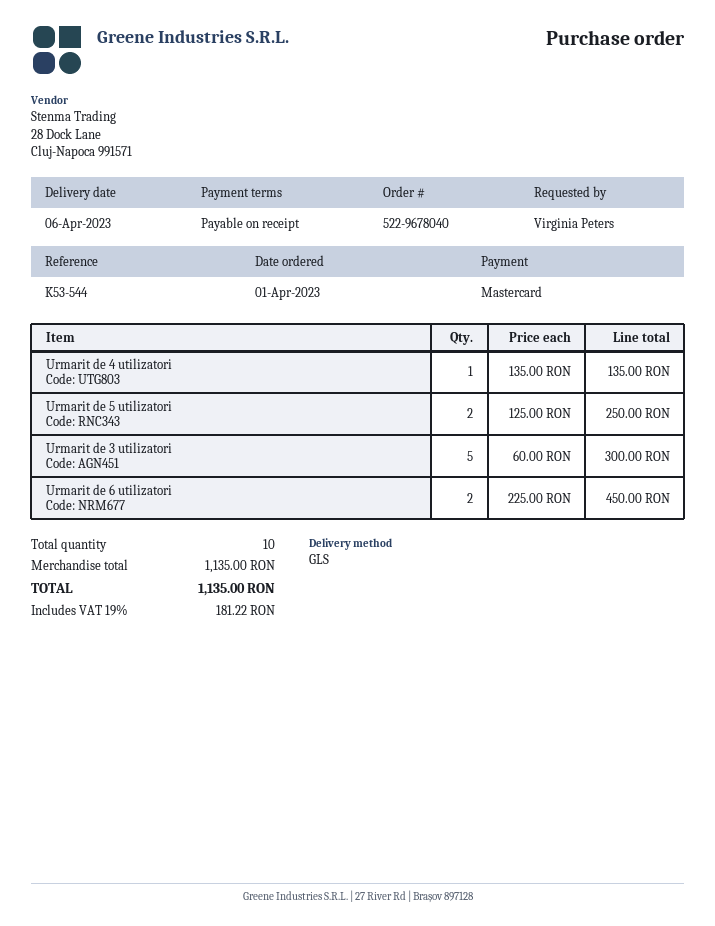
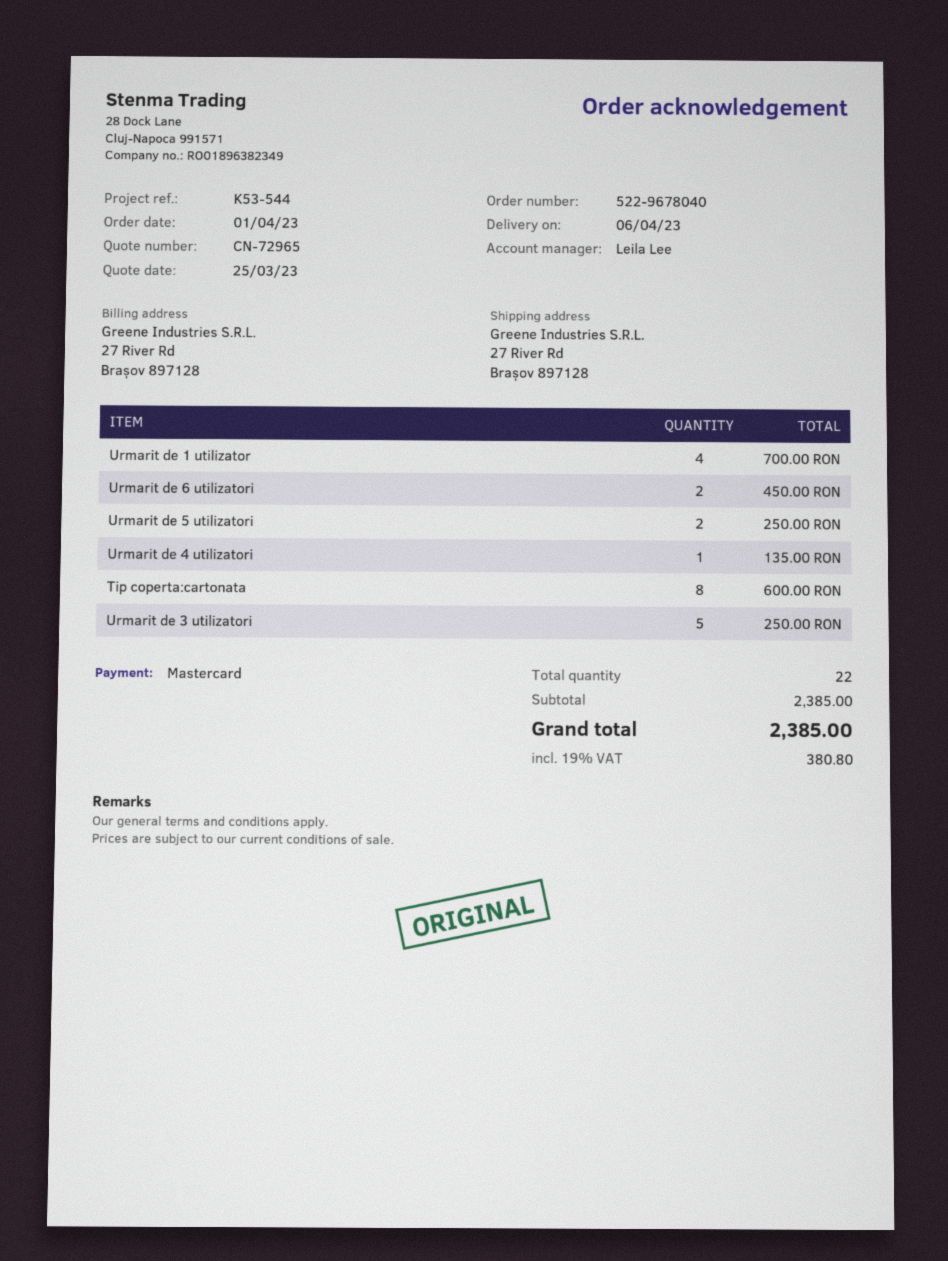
Urmarit de 3 utilizatori: 5 for 300.00 -> 5 for 250.00
Urmarit de 1 utilizator: none -> 4 for 700.00
Tip coperta:cartonata: none -> 8 for 600.00
total quantity: 10 -> 22
subtotal: 1135.00 -> 2385.00
tax: 19% = 181.22 -> 19% = 380.80
total: 1135.00 -> 2385.00

